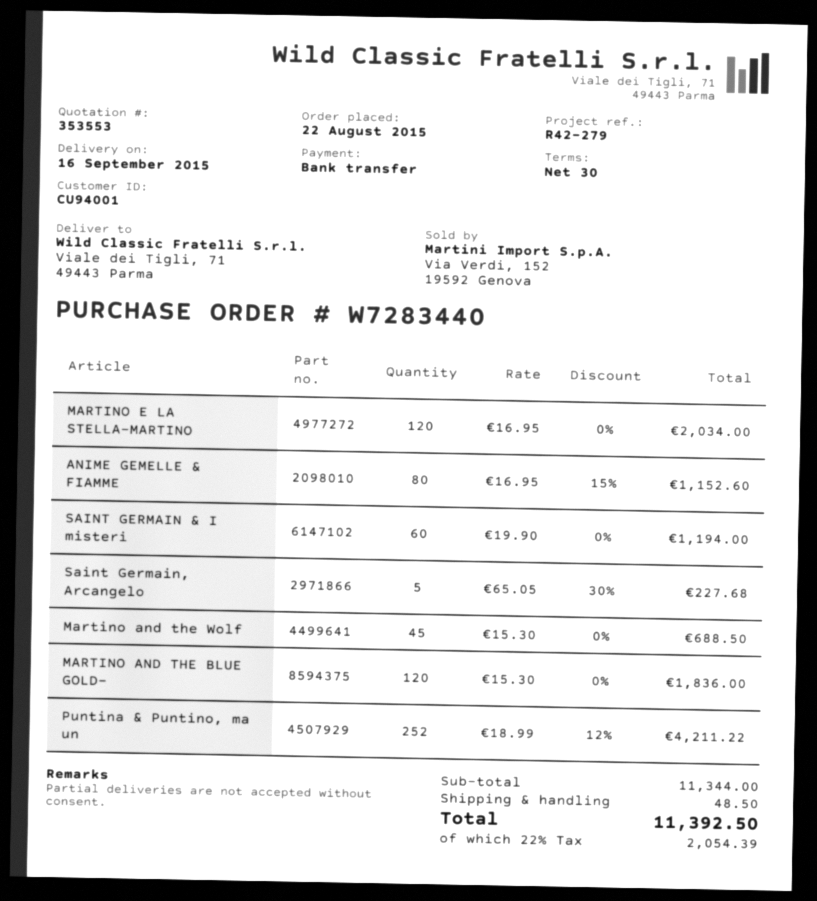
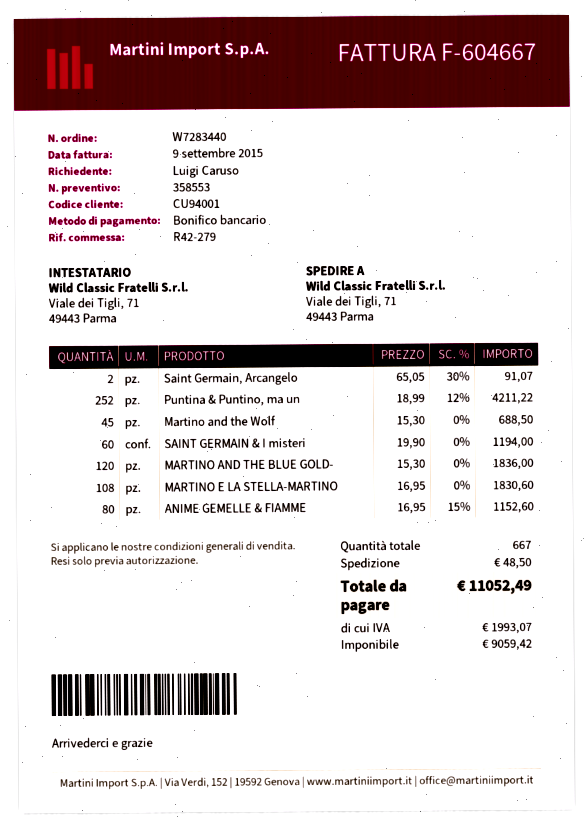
quote number: 353553 -> 358553
MARTINO E LA STELLA-MARTINO: 120 x 16.95 = 2034.00 -> 108 x 16.95 = 1830.60
Saint Germain, Arcangelo: 5 x 65.05 - 30% = 227.68 -> 2 x 65.05 - 30% = 91.07
tax: 2054.39 -> 1993.07
total: 11392.50 -> 11052.49

